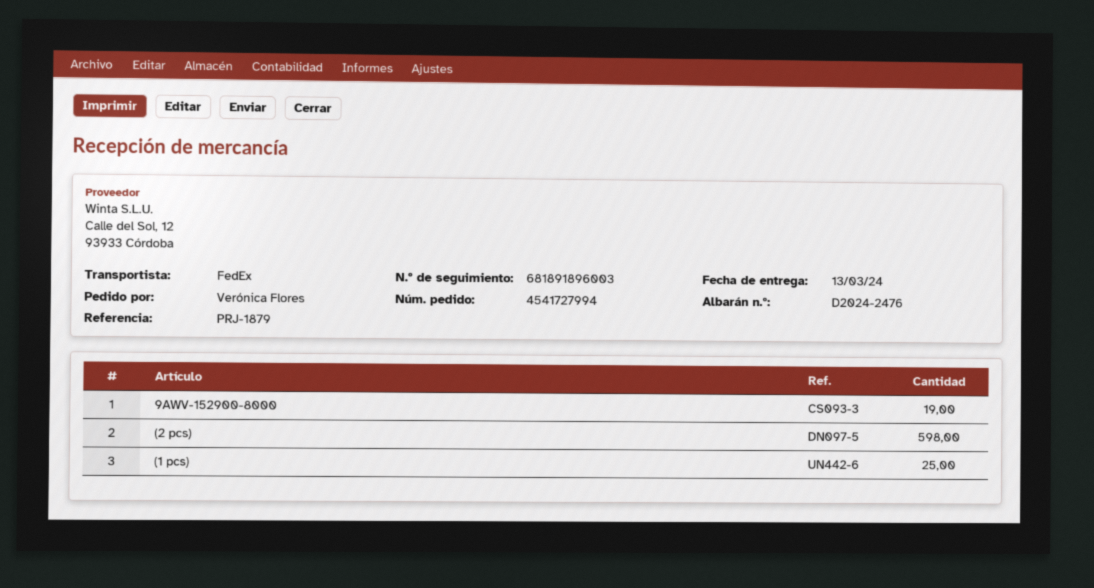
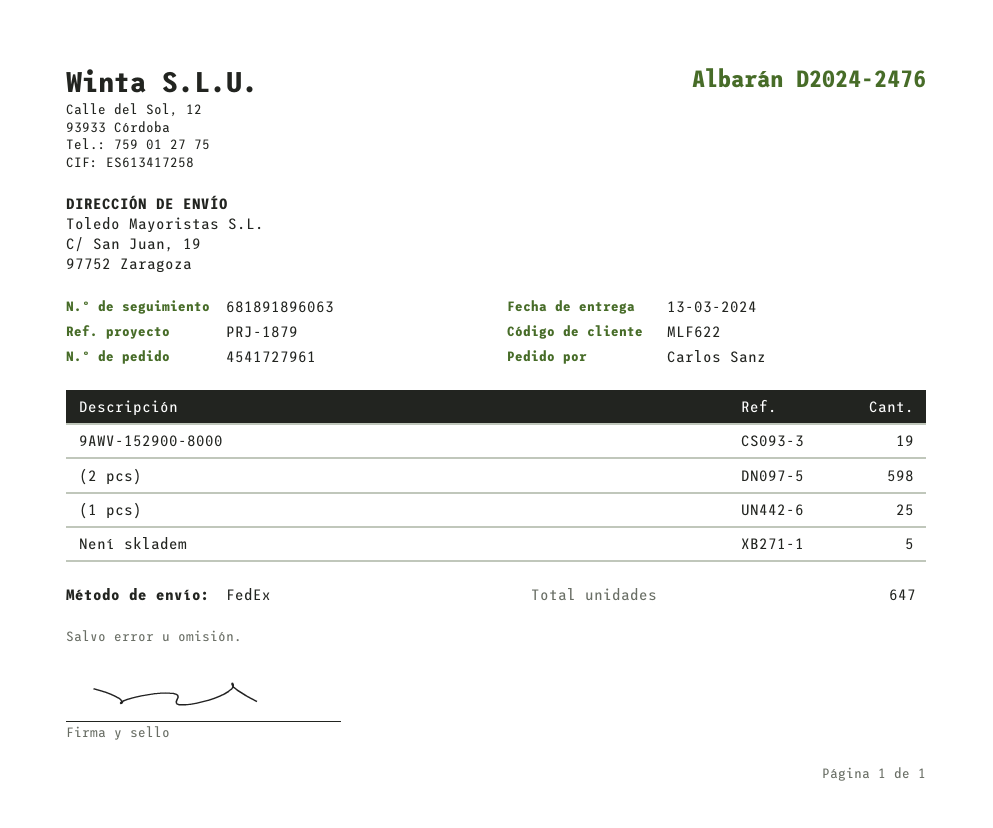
order number: 4541727994 -> 4541727961
ordered by: Verónica Flores -> Carlos Sanz
tracking number: 681891896003 -> 681891896063
Není skladem: none -> 5

